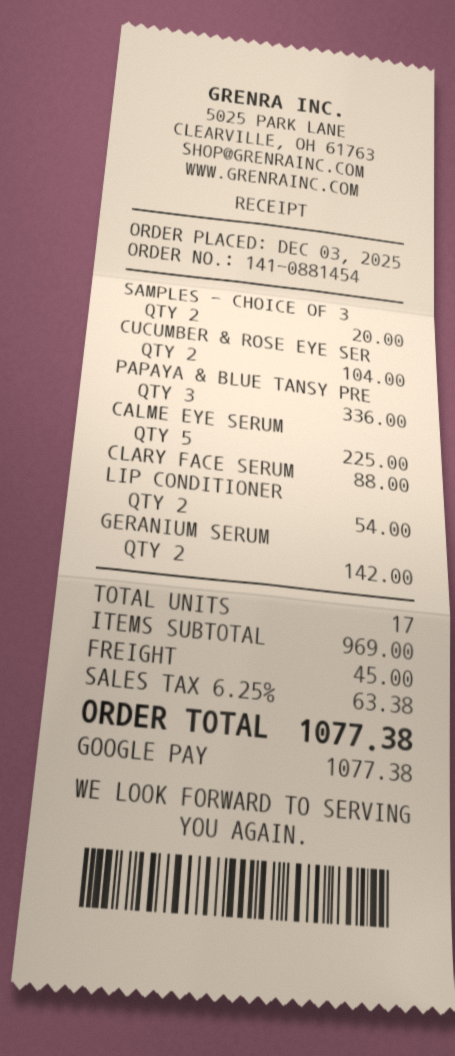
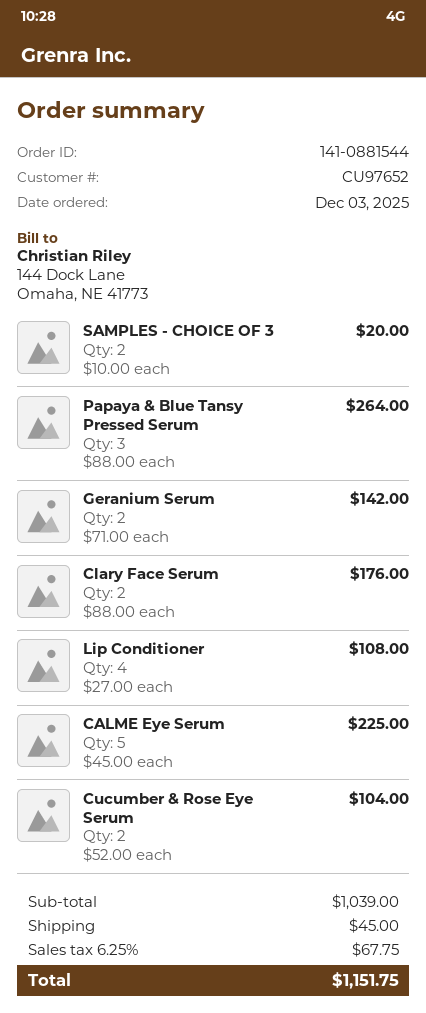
order number: 141-0881454 -> 141-0881544
PAPAYA & BLUE TANSY PRE: 3 for 336.00 -> 3 for 264.00
CLARY FACE SERUM: 1 for 88.00 -> 2 for 176.00
LIP CONDITIONER: 2 for 54.00 -> 4 for 108.00
subtotal: 969.00 -> 1039.00
tax: 6.25% = 63.38 -> 6.25% = 67.75
total: 1077.38 -> 1151.75

